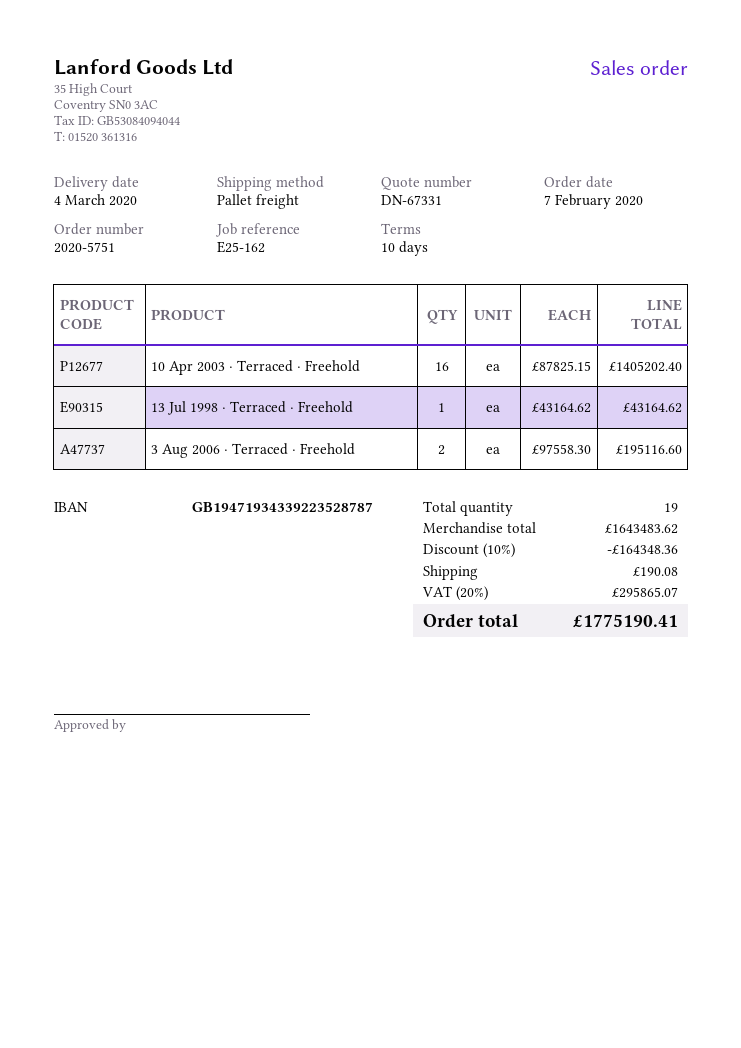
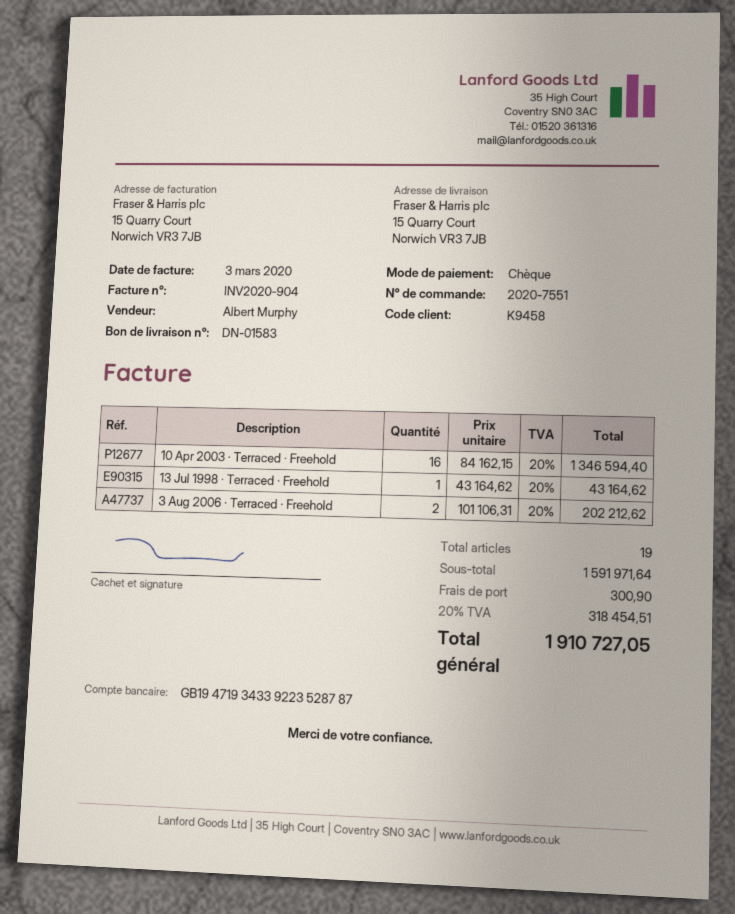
order number: 2020-5751 -> 2020-7551
10 Apr 2003 · Terraced · Freehold: 16 x 87825.15 = 1405202.40 -> 16 x 84162.15 = 1346594.40
3 Aug 2006 · Terraced · Freehold: 2 x 97558.30 = 195116.60 -> 2 x 101106.31 = 202212.62
subtotal: 1643483.62 -> 1591971.64
discount: 10% = 164348.36 -> none
shipping: 190.08 -> 300.90
tax: 20% = 295865.07 -> 20% = 318454.51
total: 1775190.41 -> 1910727.05

